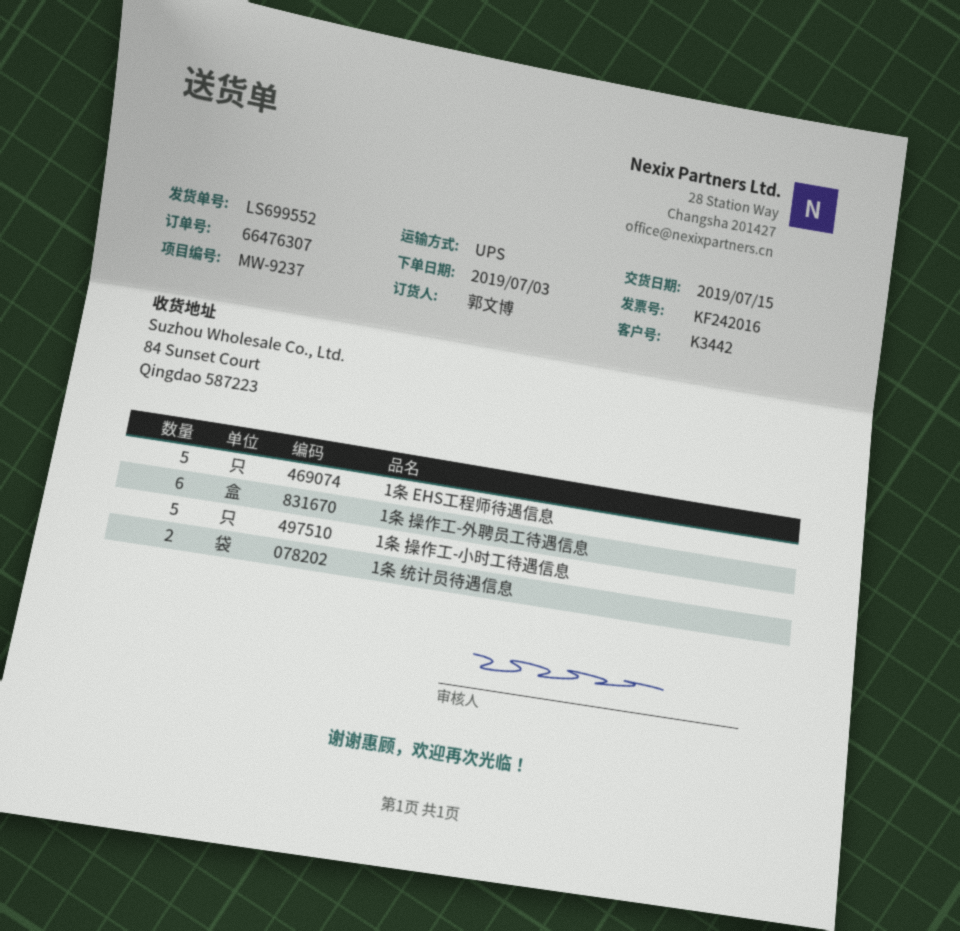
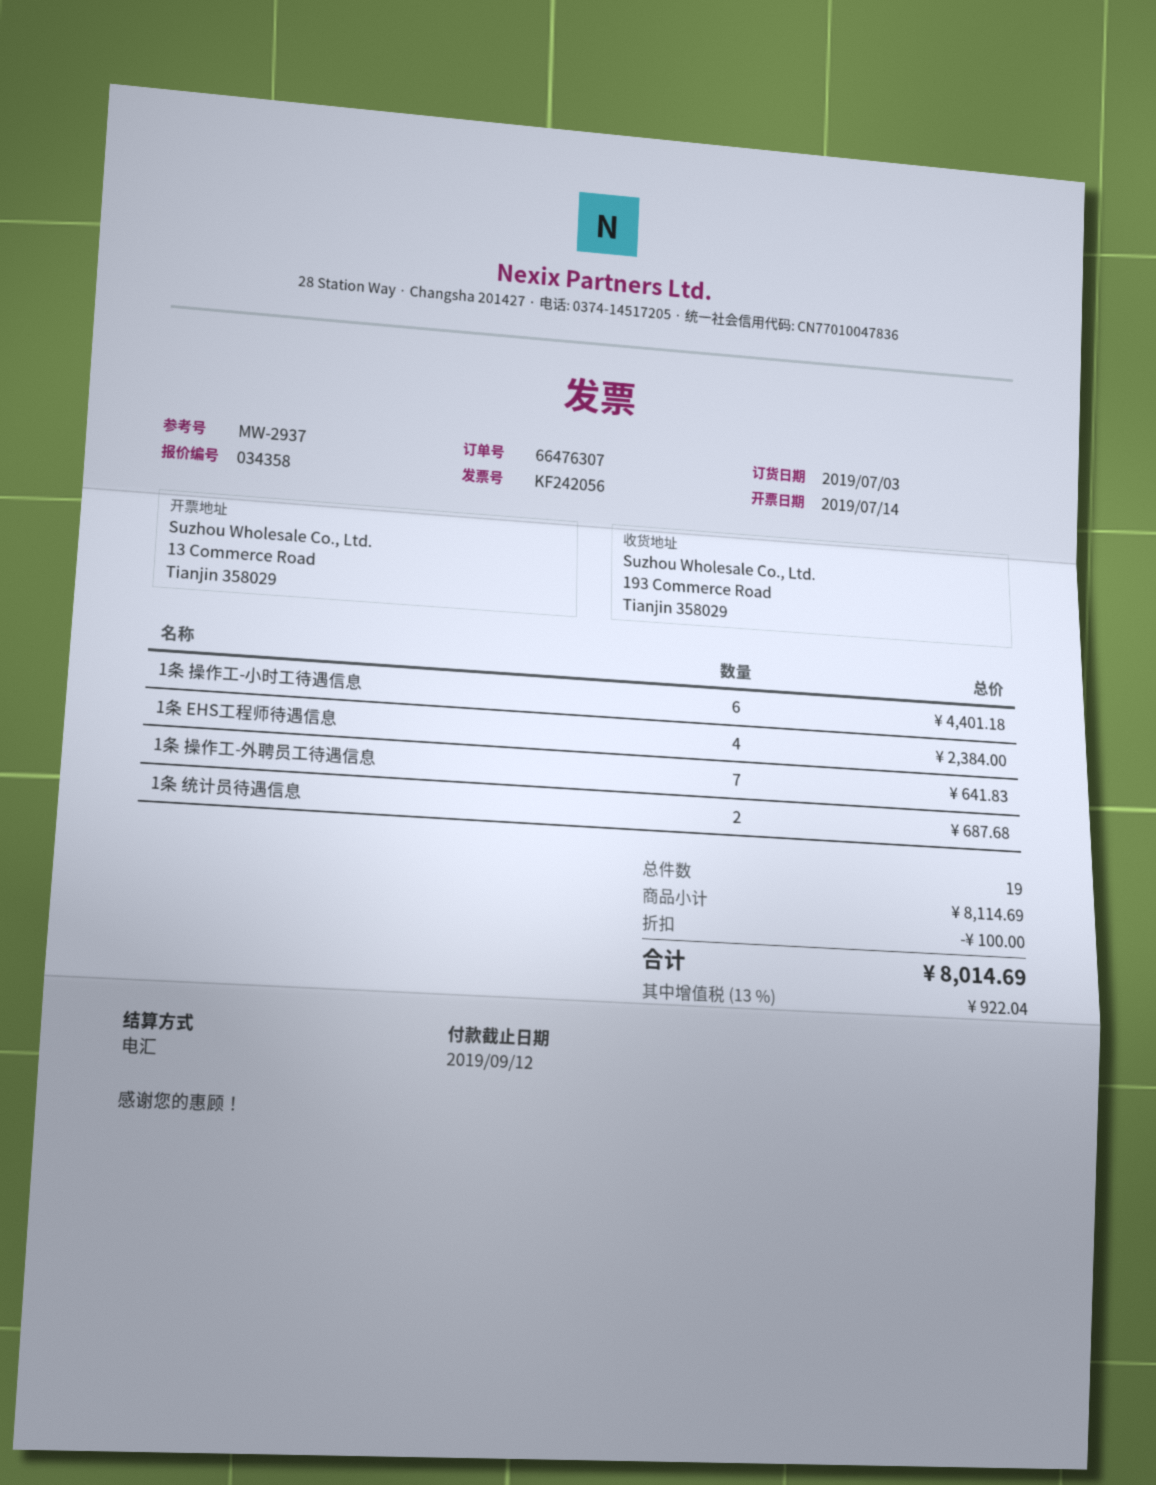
invoice number: KF242016 -> KF242056
reference: MW-9237 -> MW-2937
ship to: 84 Sunset Court, Qingdao 587223 -> 193 Commerce Road, Tianjin 358029
1条 EHS工程师待遇信息: 5 -> 4
1条 操作工-外聘员工待遇信息: 6 -> 7
1条 操作工-小时工待遇信息: 5 -> 6

